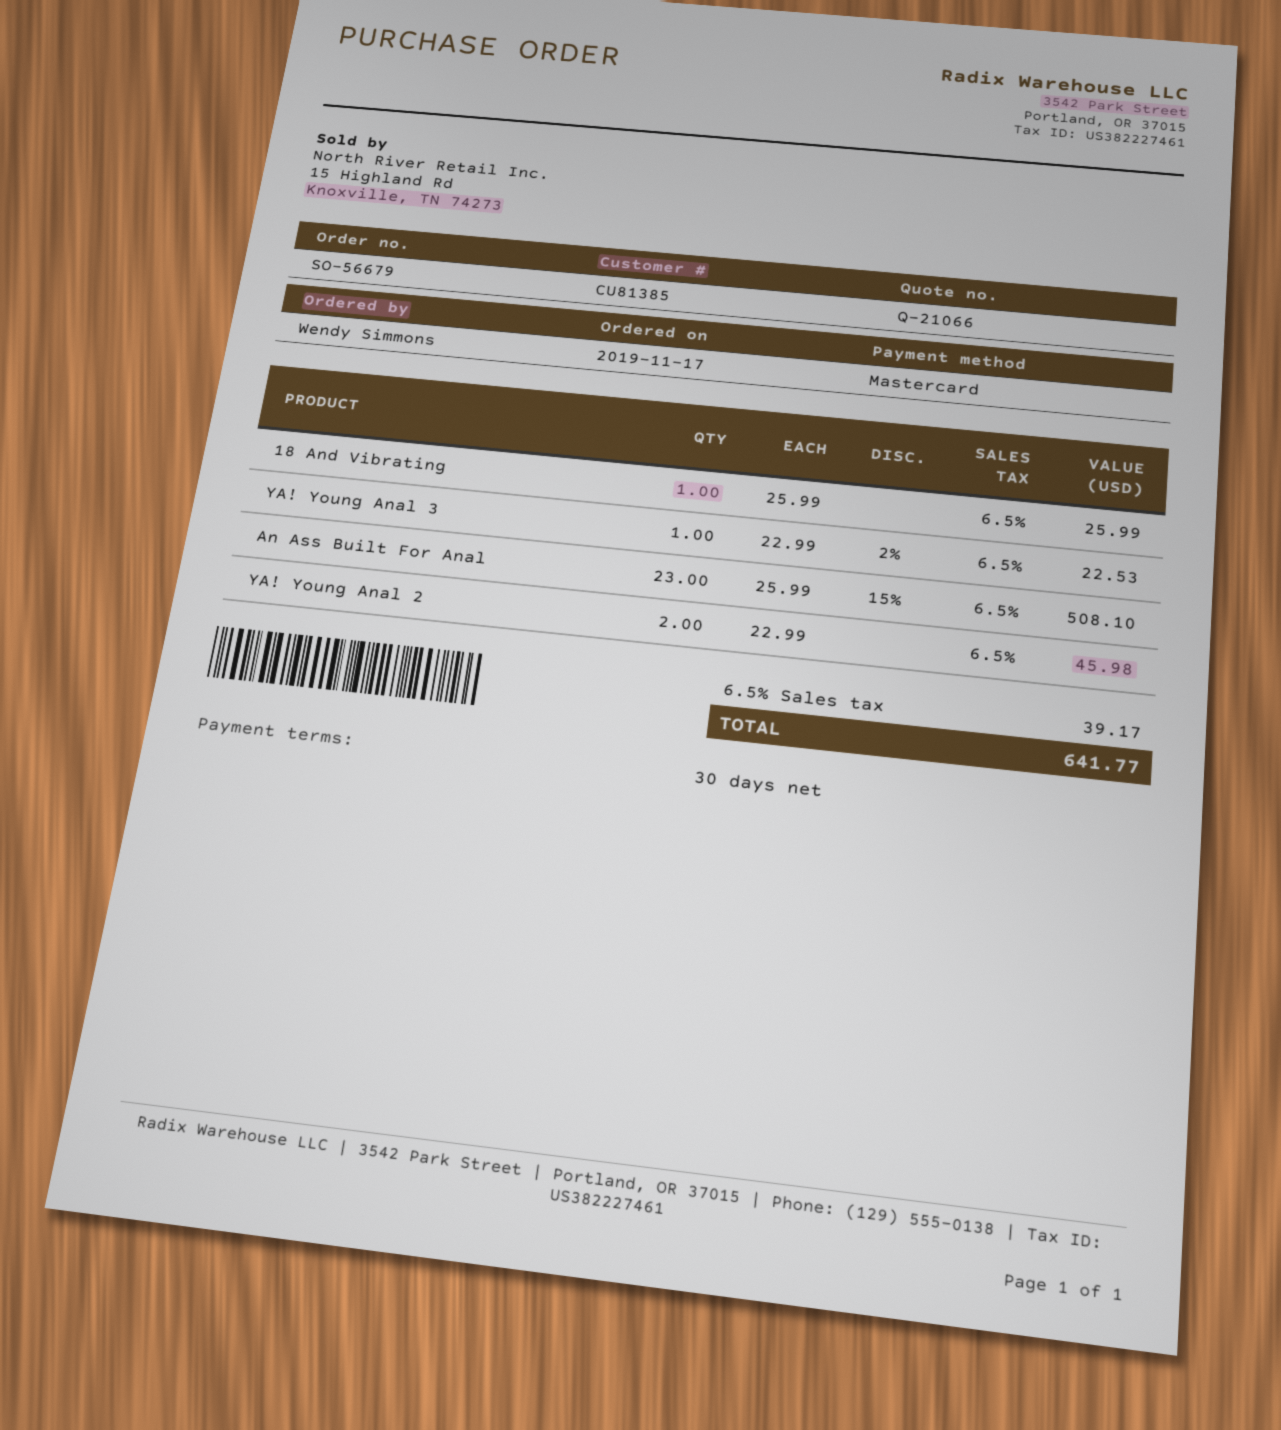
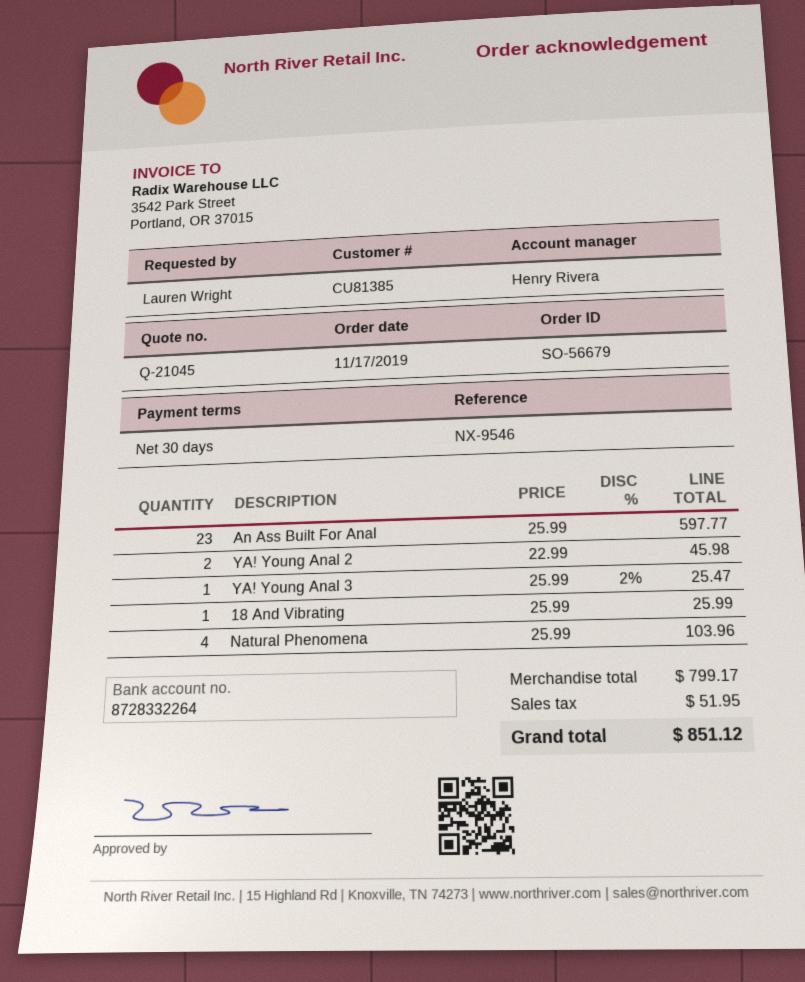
quote number: Q-21066 -> Q-21045
ordered by: Wendy Simmons -> Lauren Wright
YA! Young Anal 3: 1 x 22.99 - 2% = 22.53 -> 1 x 25.99 - 2% = 25.47
An Ass Built For Anal: 23 x 25.99 - 15% = 508.10 -> 23 x 25.99 = 597.77
Natural Phenomena: none -> 4 x 25.99 = 103.96
tax: 39.17 -> 51.95
total: 641.77 -> 851.12

